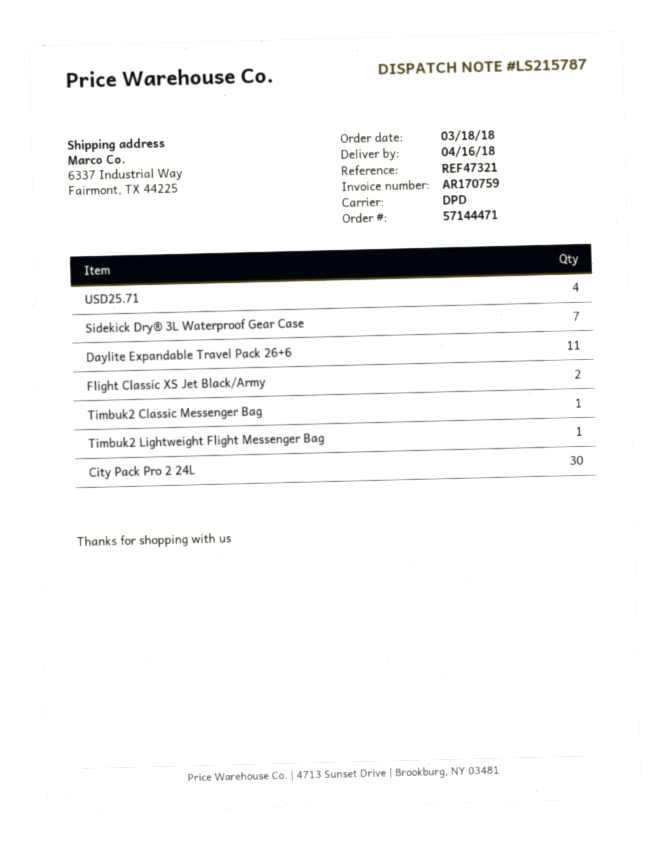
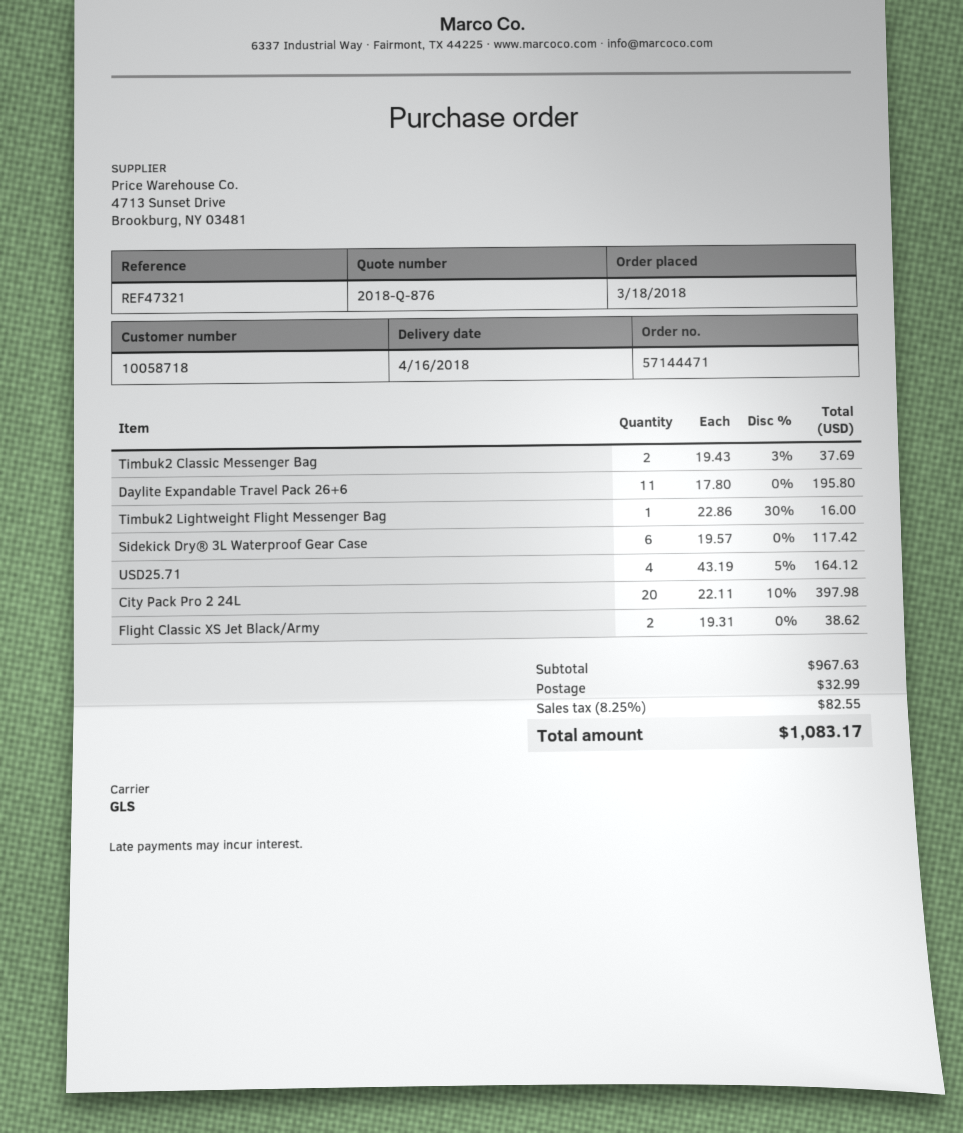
shipping method: DPD -> GLS
Sidekick Dry® 3L Waterproof Gear Case: 7 -> 6
Timbuk2 Classic Messenger Bag: 1 -> 2
City Pack Pro 2 24L: 30 -> 20

